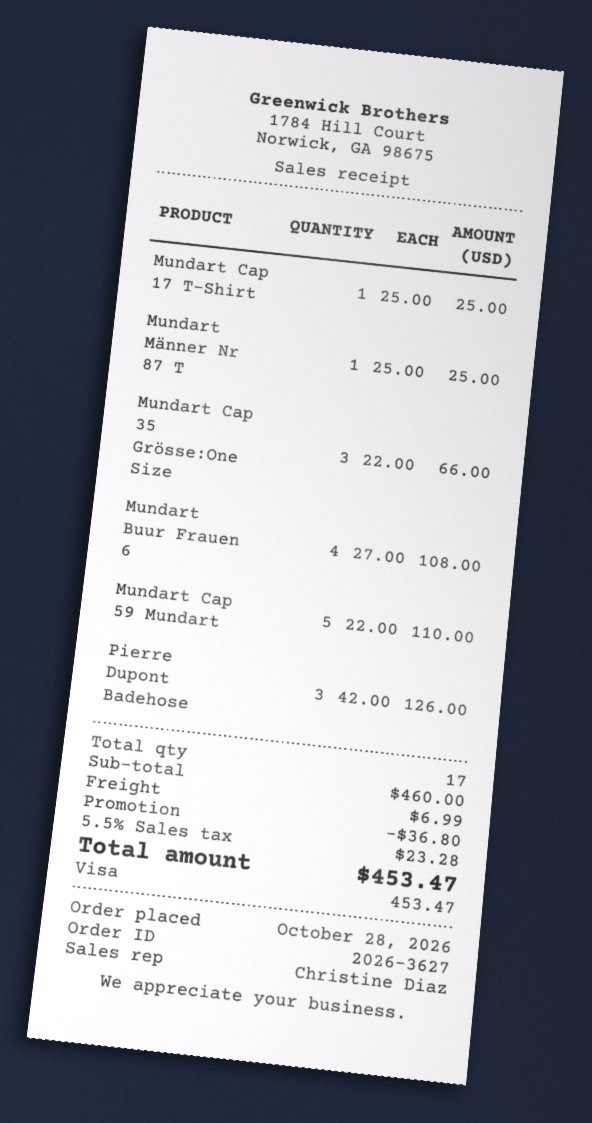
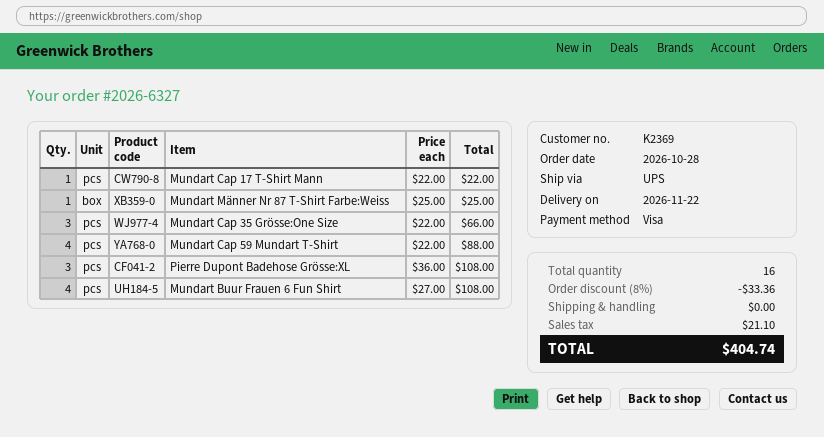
order number: 2026-3627 -> 2026-6327
Mundart Cap 17 T-Shirt: 1 x 25.00 = 25.00 -> 1 x 22.00 = 22.00
Mundart Cap 59 Mundart: 5 x 22.00 = 110.00 -> 4 x 22.00 = 88.00
Pierre Dupont Badehose: 3 x 42.00 = 126.00 -> 3 x 36.00 = 108.00
total quantity: 17 -> 16
discount: 36.80 -> 33.36
shipping: 6.99 -> 0.00
tax: 23.28 -> 21.10
total: 453.47 -> 404.74

